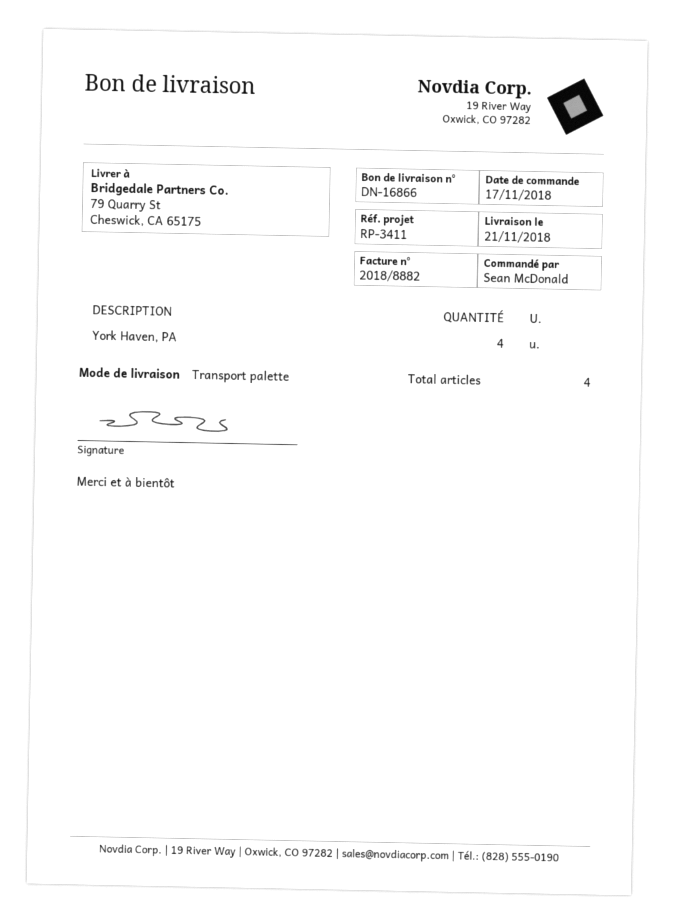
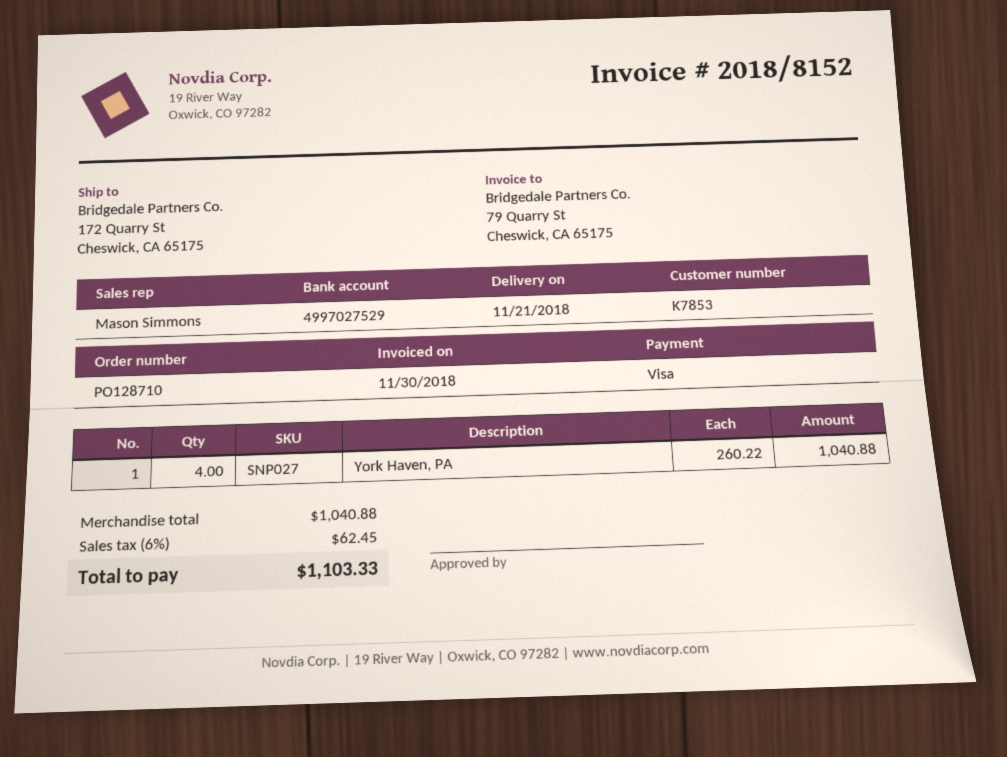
invoice number: 2018/8882 -> 2018/8152
ship to: 79 Quarry St, Cheswick, CA 65175 -> 172 Quarry St, Cheswick, CA 65175

